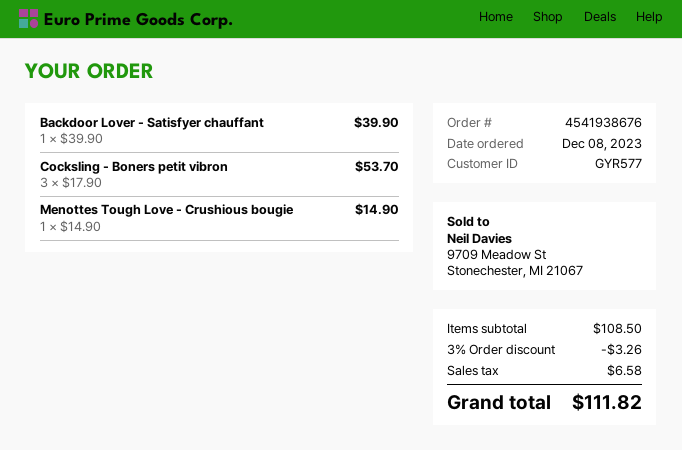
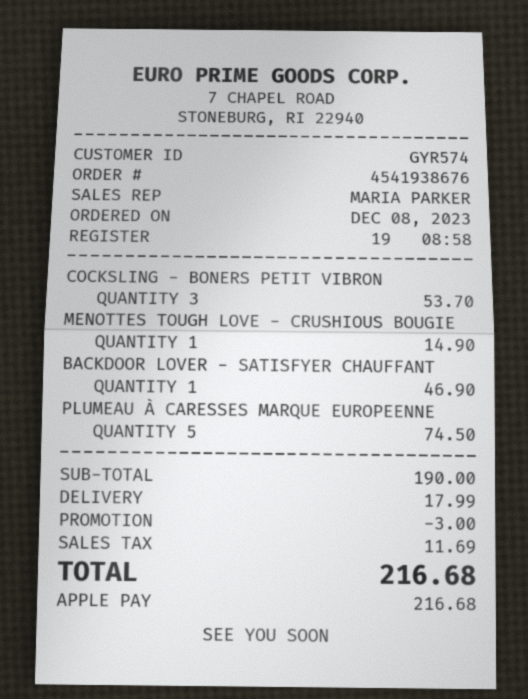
customer number: GYR577 -> GYR574
Backdoor Lover - Satisfyer chauffant: 1 for 39.90 -> 1 for 46.90
PLUMEAU À CARESSES MARQUE EUROPEENNE: none -> 5 for 74.50
subtotal: 108.50 -> 190.00
discount: 3.26 -> 3.00
shipping: none -> 17.99
tax: 6.58 -> 11.69
total: 111.82 -> 216.68

